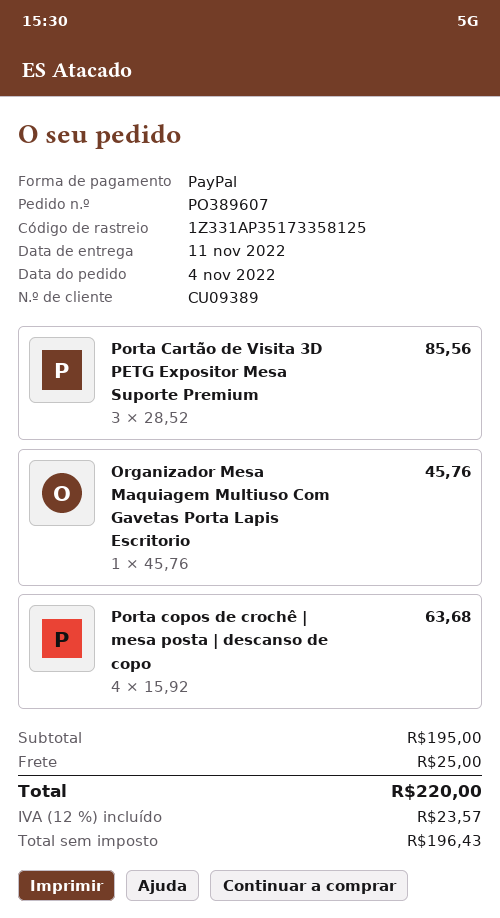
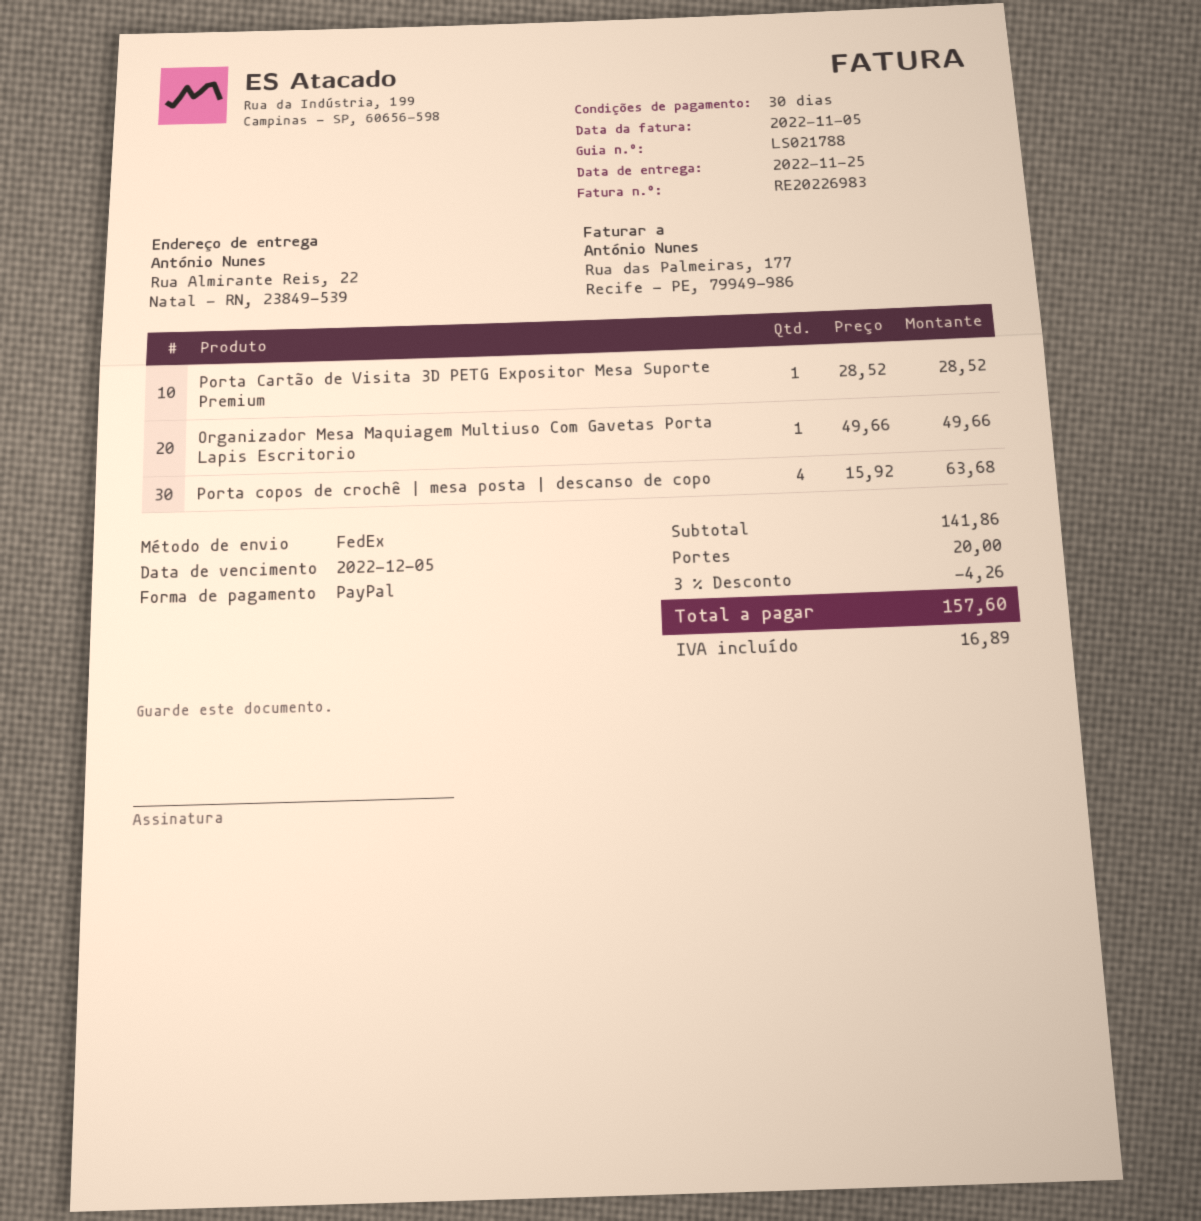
delivery date: 2022-11-11 -> 2022-11-25
Porta Cartão de Visita 3D PETG Expositor Mesa Suporte Premium: 3 x 28.52 = 85.56 -> 1 x 28.52 = 28.52
Organizador Mesa Maquiagem Multiuso Com Gavetas Porta Lapis Escritorio: 1 x 45.76 = 45.76 -> 1 x 49.66 = 49.66
subtotal: 195.00 -> 141.86
discount: none -> 3% = 4.26
shipping: 25.00 -> 20.00
tax: 23.57 -> 16.89
total: 220.00 -> 157.60

